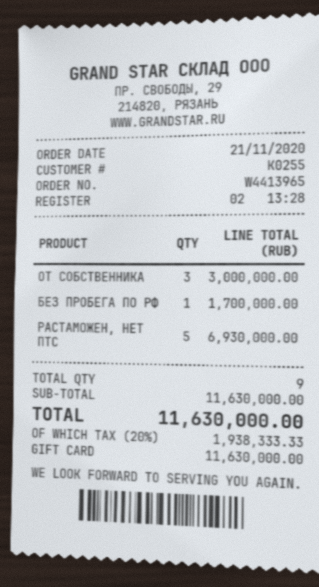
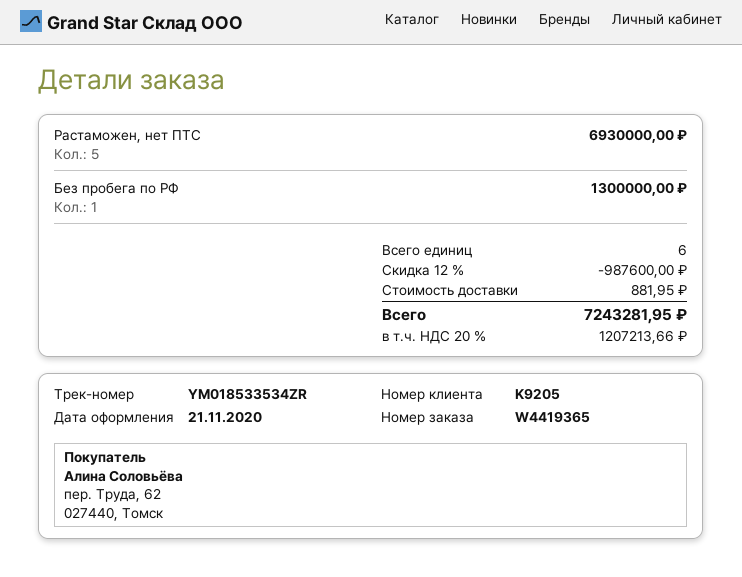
order number: W4413965 -> W4419365
customer number: K0255 -> K9205
ОТ СОБСТВЕННИКА: 3 for 3000000.00 -> none
БЕЗ ПРОБЕГА ПО РФ: 1 for 1700000.00 -> 1 for 1300000.00
total quantity: 9 -> 6
discount: none -> 12% = 987600.00
shipping: none -> 881.95
tax: 20% = 1938333.33 -> 20% = 1207213.66
total: 11630000.00 -> 7243281.95

